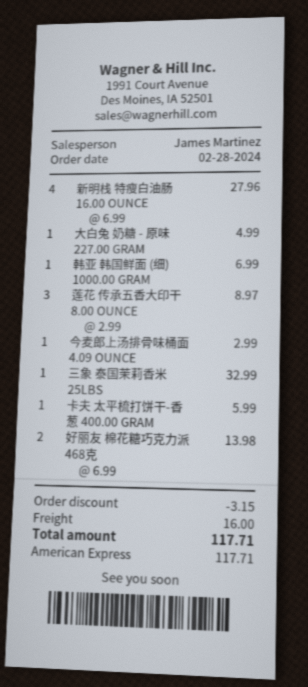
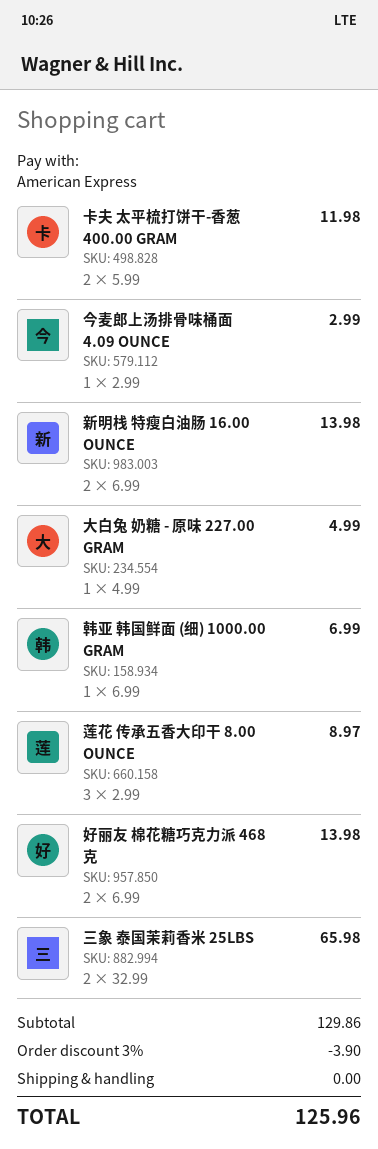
新明栈 特瘦白油肠 16.00 OUNCE: 4 x 6.99 = 27.96 -> 2 x 6.99 = 13.98
三象 泰国茉莉香米 25LBS: 1 x 32.99 = 32.99 -> 2 x 32.99 = 65.98
卡夫 太平梳打饼干-香葱 400.00 GRAM: 1 x 5.99 = 5.99 -> 2 x 5.99 = 11.98
discount: 3.15 -> 3.90
shipping: 16.00 -> 0.00
total: 117.71 -> 125.96

